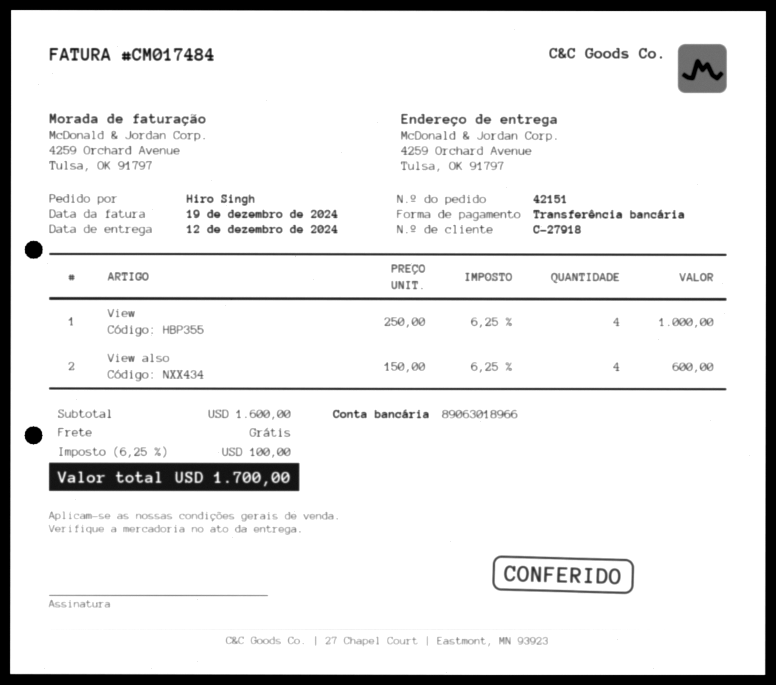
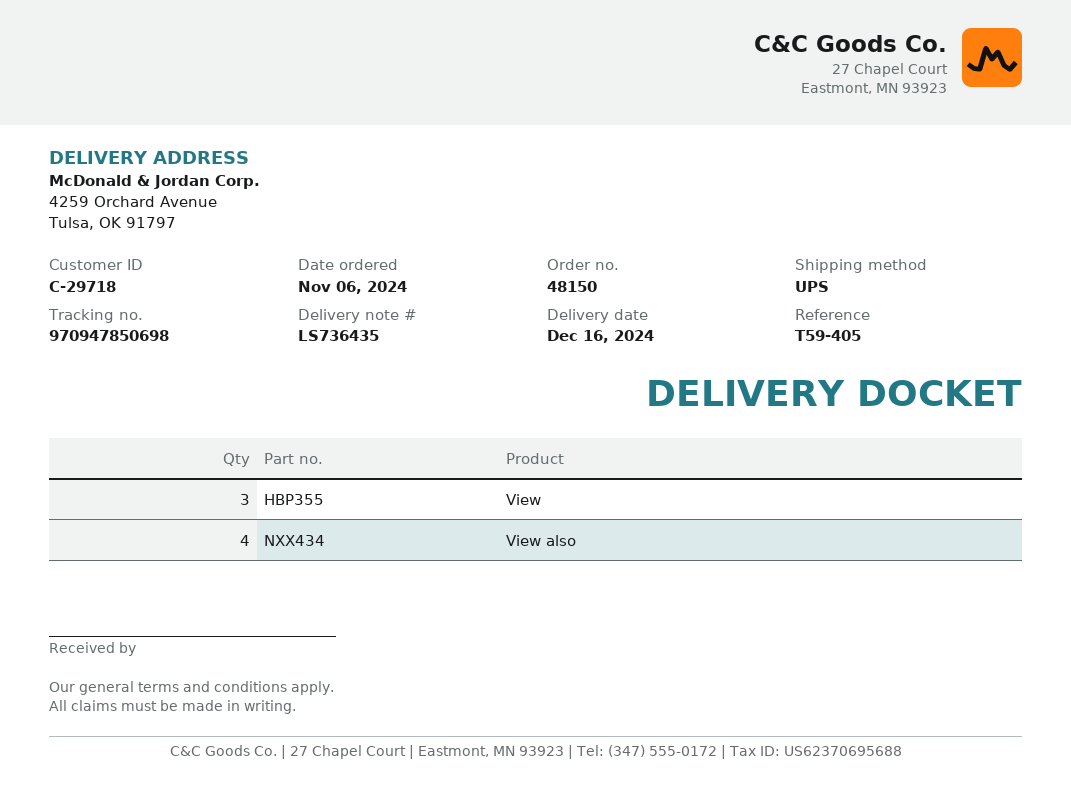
order number: 42151 -> 48150
delivery date: 2024-12-12 -> 2024-12-16
customer number: C-27918 -> C-29718
View: 4 -> 3

